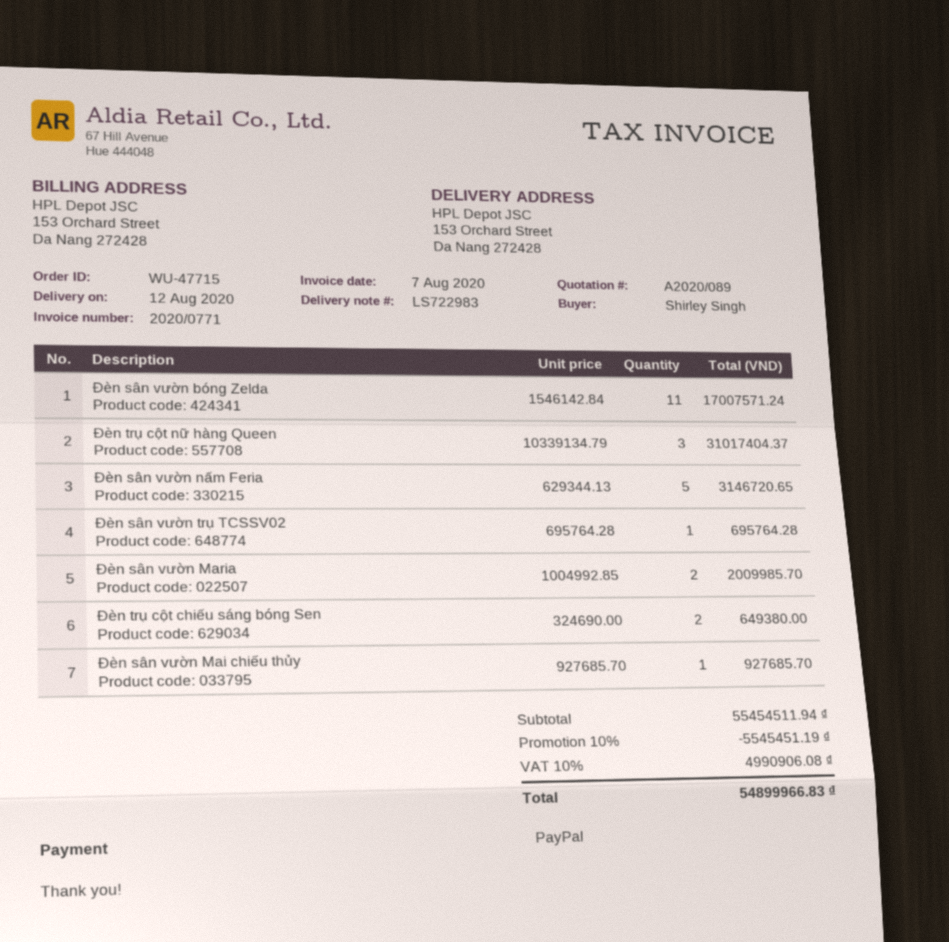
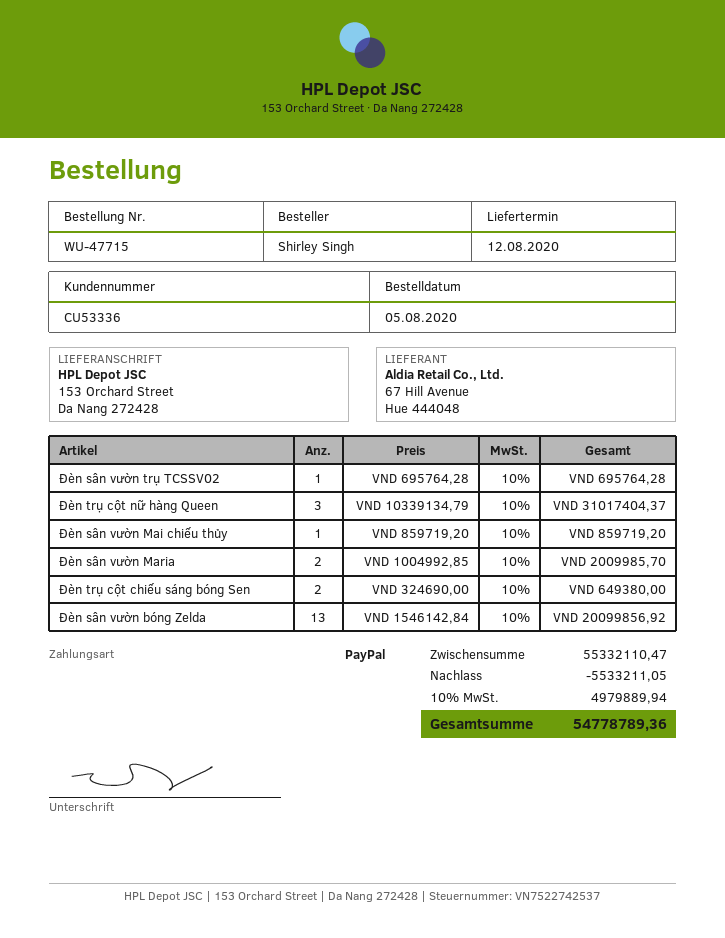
Đèn sân vườn bóng Zelda: 11 x 1546142.84 = 17007571.24 -> 13 x 1546142.84 = 20099856.92
Đèn sân vườn nấm Feria: 5 x 629344.13 = 3146720.65 -> none
Đèn sân vườn Mai chiếu thủy: 1 x 927685.70 = 927685.70 -> 1 x 859719.20 = 859719.20
subtotal: 55454511.94 -> 55332110.47
discount: 5545451.19 -> 5533211.05
tax: 10% = 4990906.08 -> 10% = 4979889.94
total: 54899966.83 -> 54778789.36

